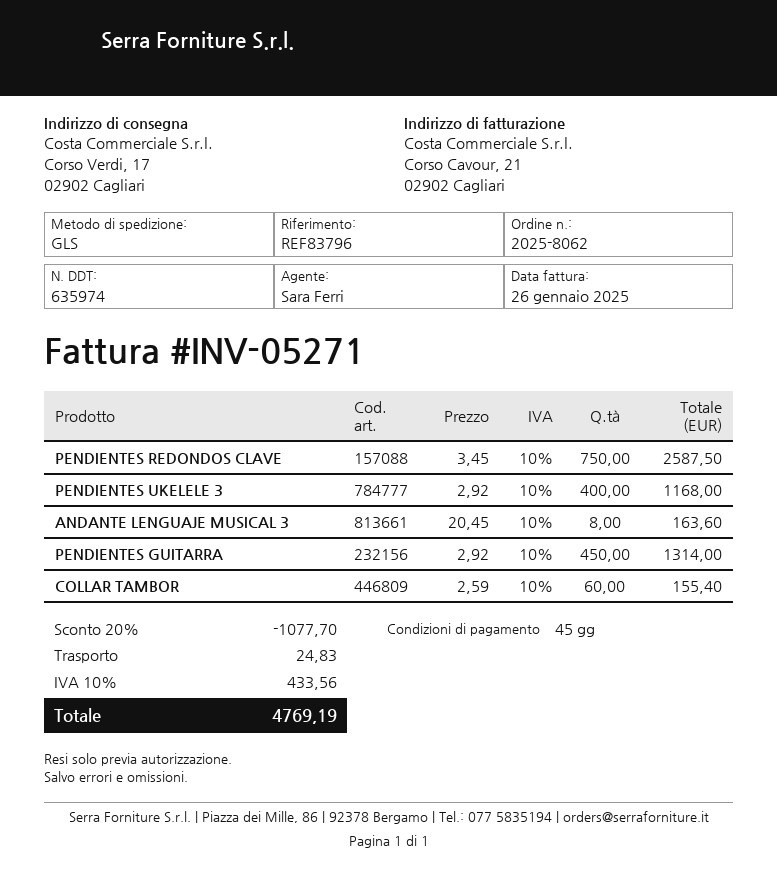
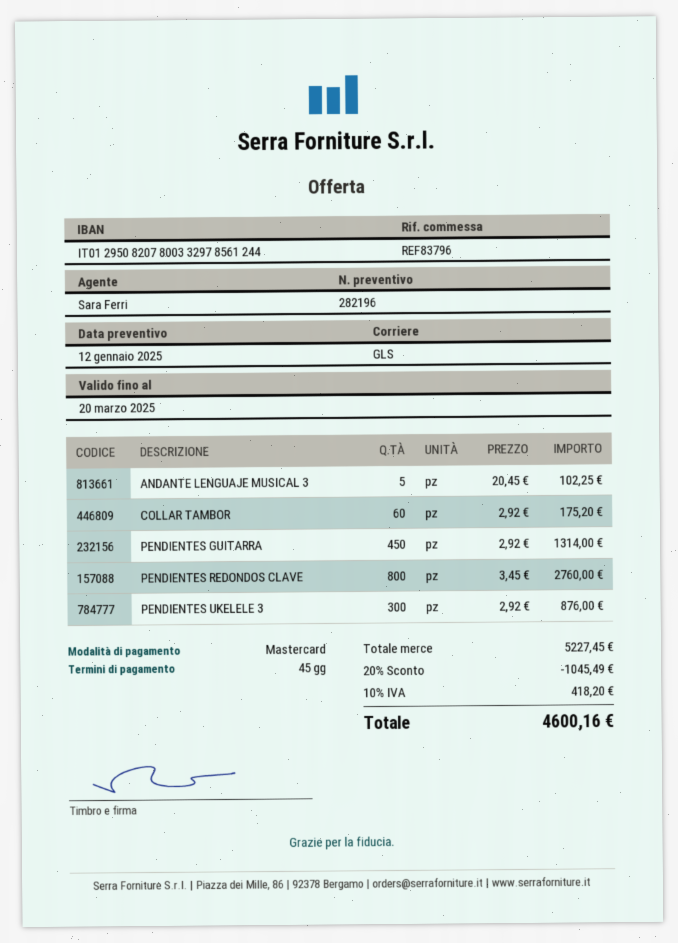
PENDIENTES REDONDOS CLAVE: 750 x 3.45 = 2587.50 -> 800 x 3.45 = 2760.00
PENDIENTES UKELELE 3: 400 x 2.92 = 1168.00 -> 300 x 2.92 = 876.00
ANDANTE LENGUAJE MUSICAL 3: 8 x 20.45 = 163.60 -> 5 x 20.45 = 102.25
COLLAR TAMBOR: 60 x 2.59 = 155.40 -> 60 x 2.92 = 175.20
discount: 20% = 1077.70 -> 20% = 1045.49
shipping: 24.83 -> none
tax: 10% = 433.56 -> 10% = 418.20
total: 4769.19 -> 4600.16

